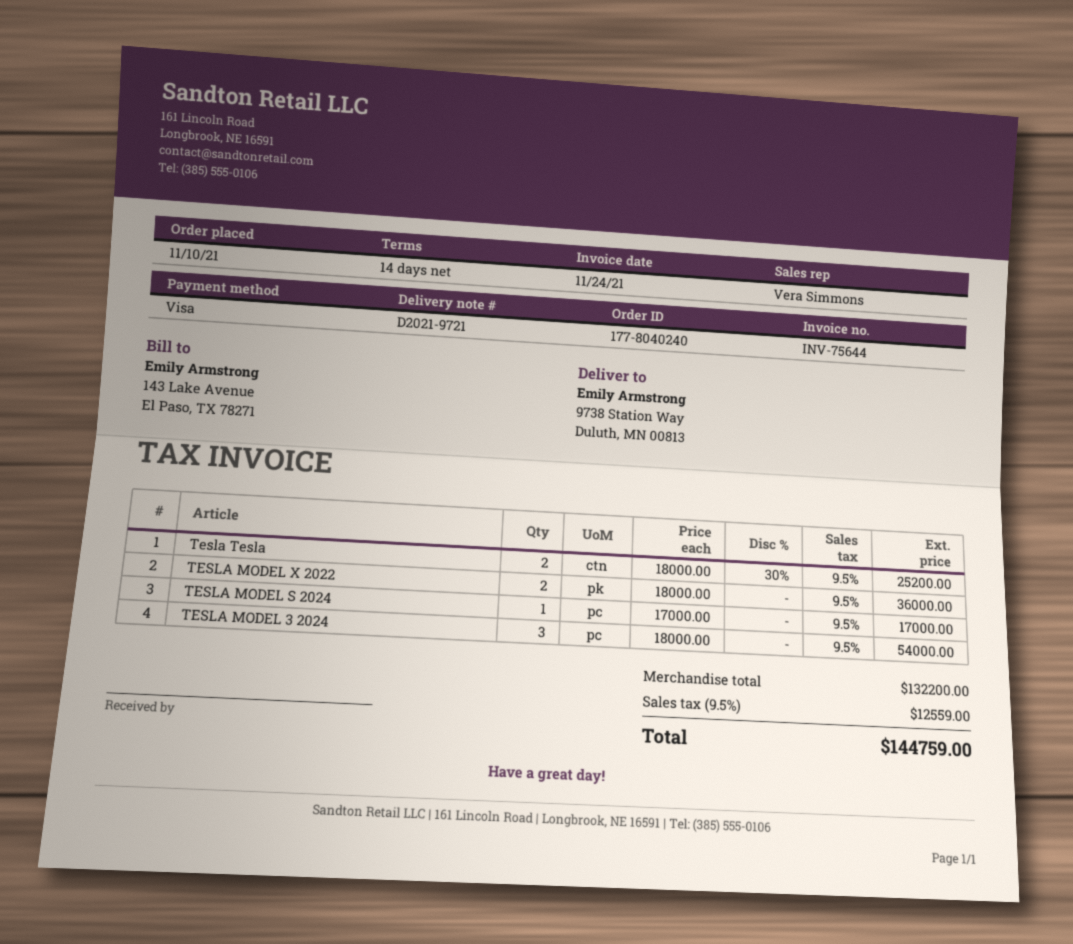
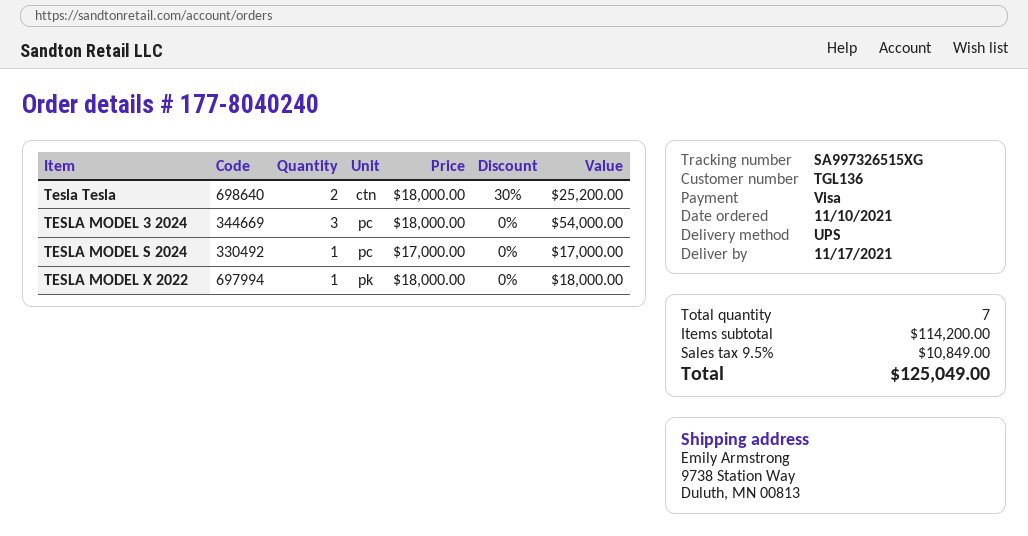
TESLA MODEL X 2022: 2 x 18000.00 = 36000.00 -> 1 x 18000.00 = 18000.00
subtotal: 132200.00 -> 114200.00
tax: 9.5% = 12559.00 -> 9.5% = 10849.00
total: 144759.00 -> 125049.00

